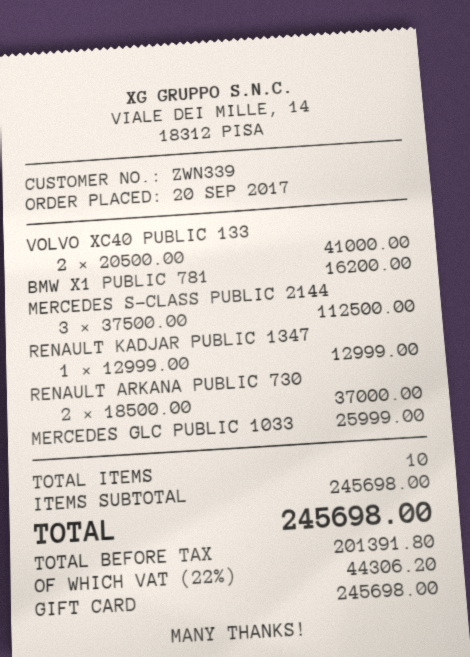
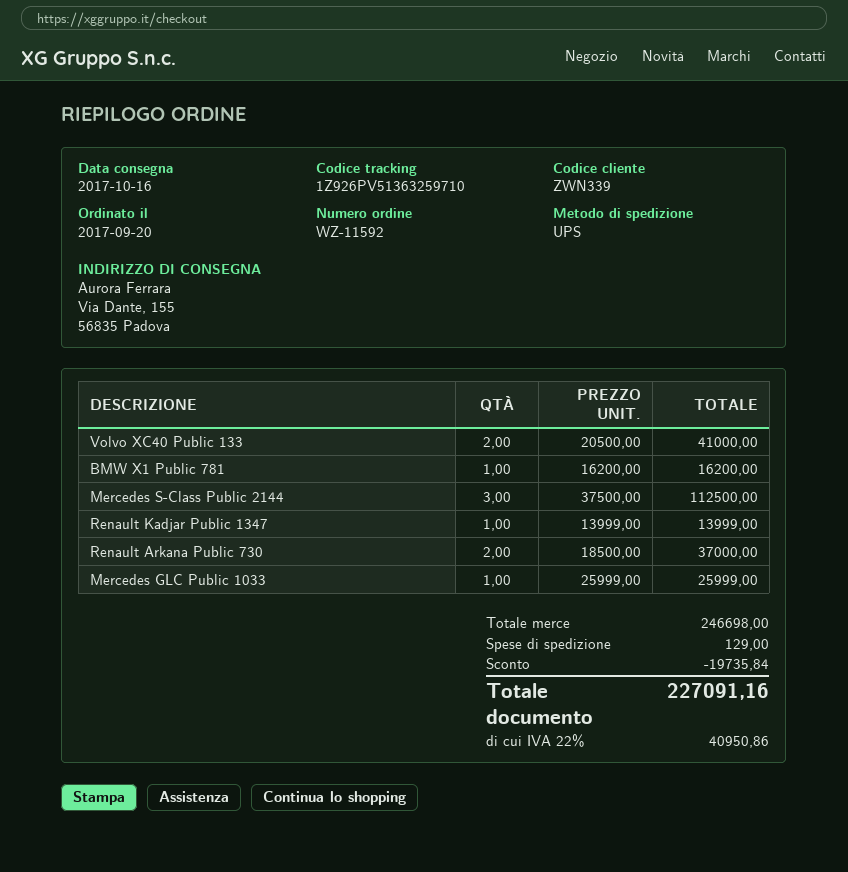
RENAULT KADJAR PUBLIC 1347: 1 x 12999.00 = 12999.00 -> 1 x 13999.00 = 13999.00
subtotal: 245698.00 -> 246698.00
discount: none -> 19735.84
shipping: none -> 129.00
tax: 22% = 44306.20 -> 22% = 40950.86
total: 245698.00 -> 227091.16

